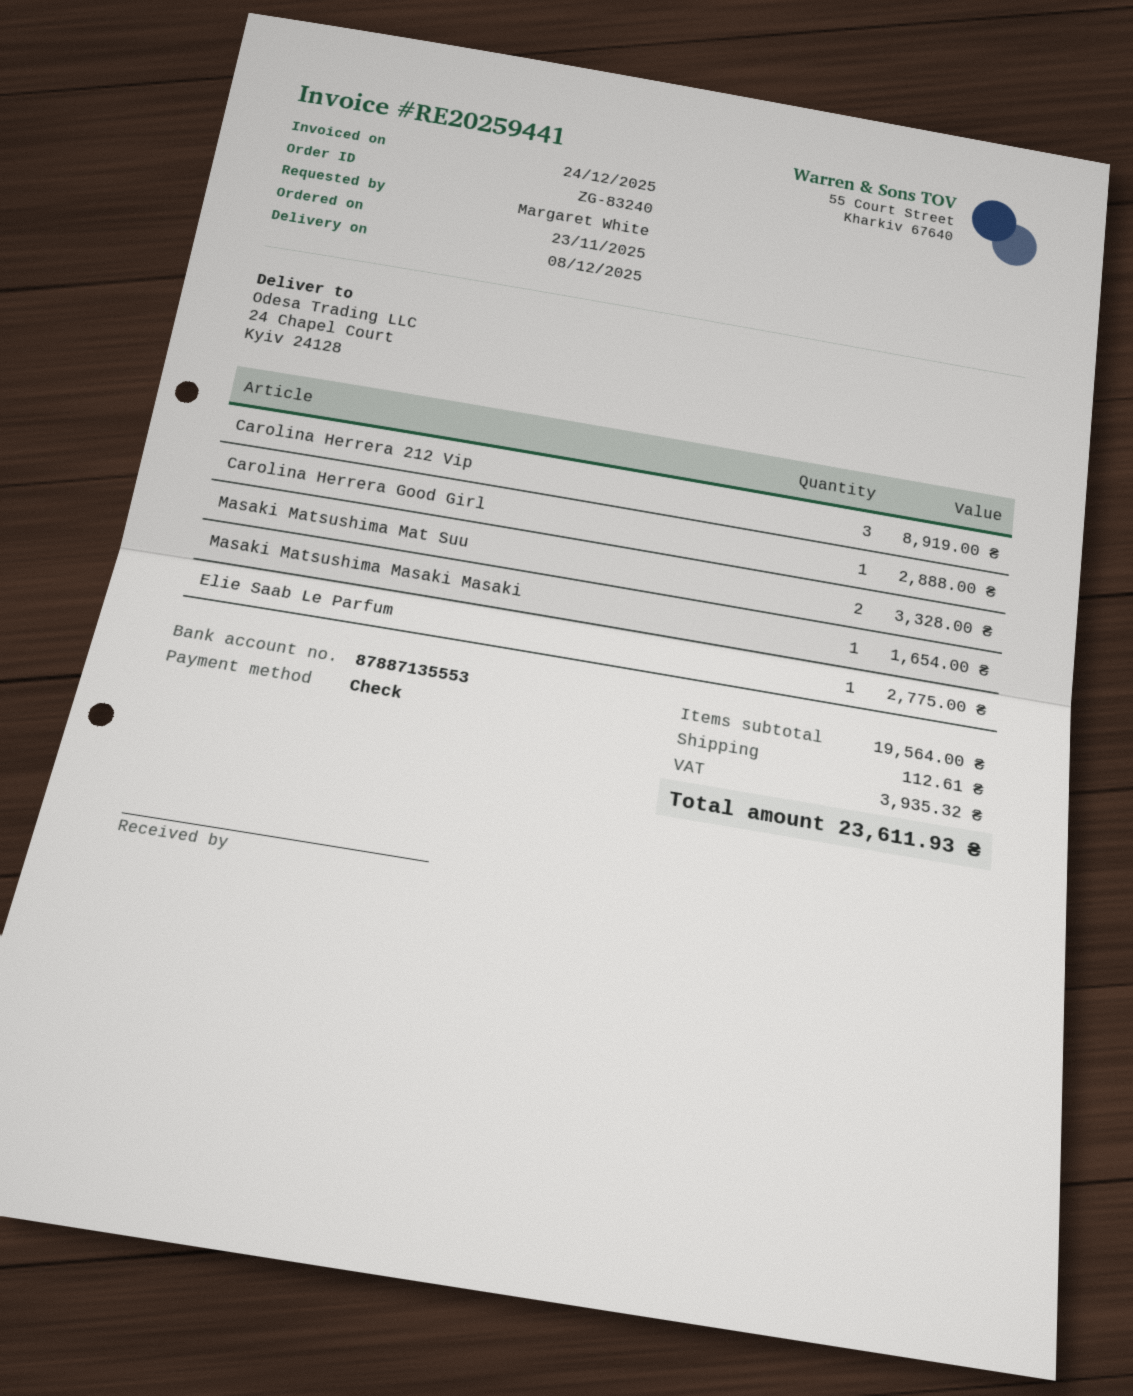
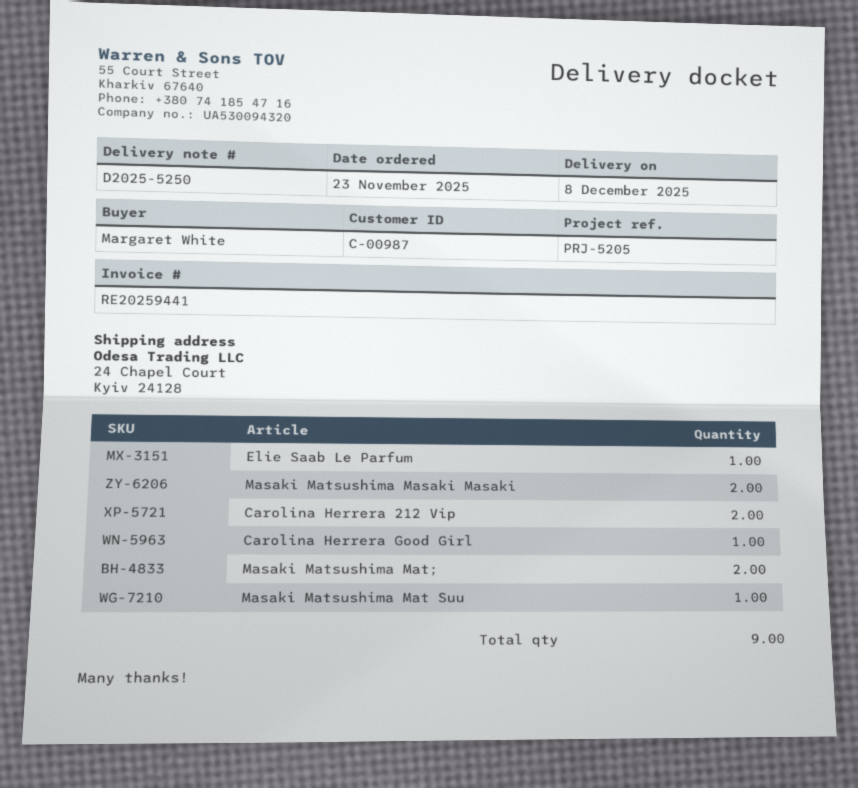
Carolina Herrera 212 Vip: 3 -> 2
Masaki Matsushima Mat Suu: 2 -> 1
Masaki Matsushima Masaki Masaki: 1 -> 2
Masaki Matsushima Mat;: none -> 2

